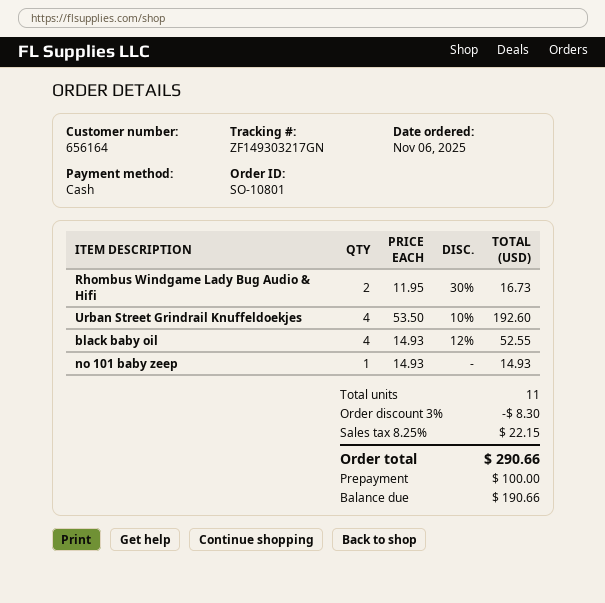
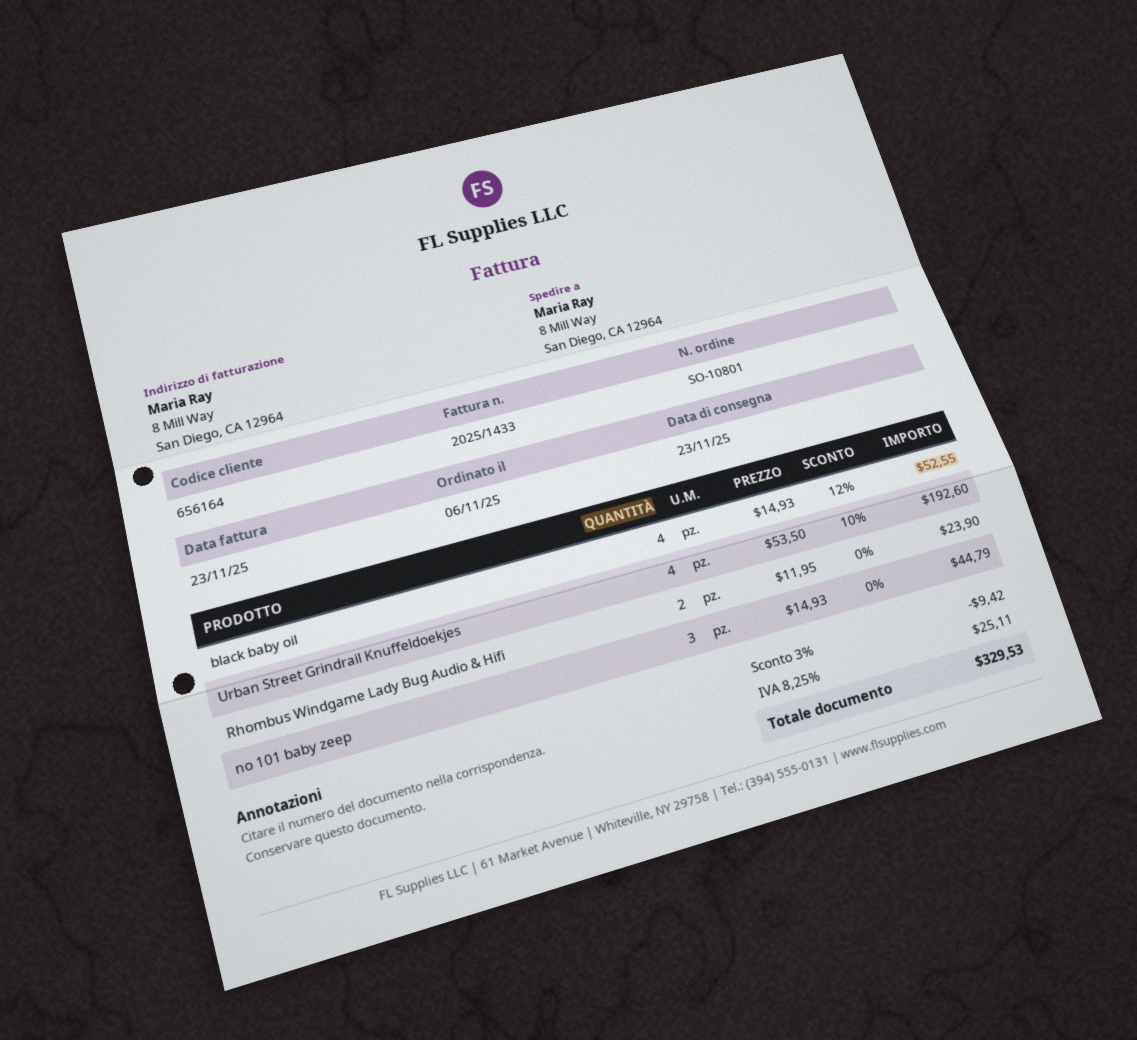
Rhombus Windgame Lady Bug Audio & Hifi: 2 x 11.95 - 30% = 16.73 -> 2 x 11.95 = 23.90
no 101 baby zeep: 1 x 14.93 = 14.93 -> 3 x 14.93 = 44.79
discount: 3% = 8.30 -> 3% = 9.42
tax: 8.25% = 22.15 -> 8.25% = 25.11
total: 290.66 -> 329.53

